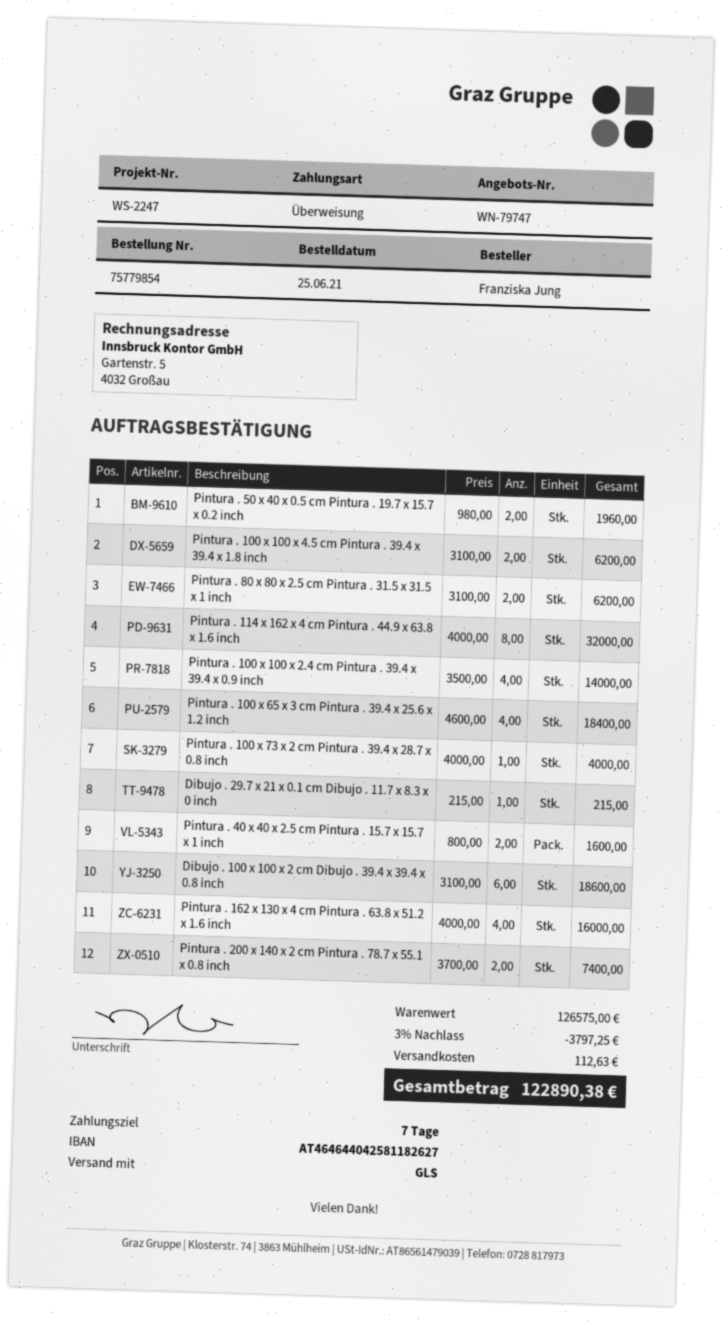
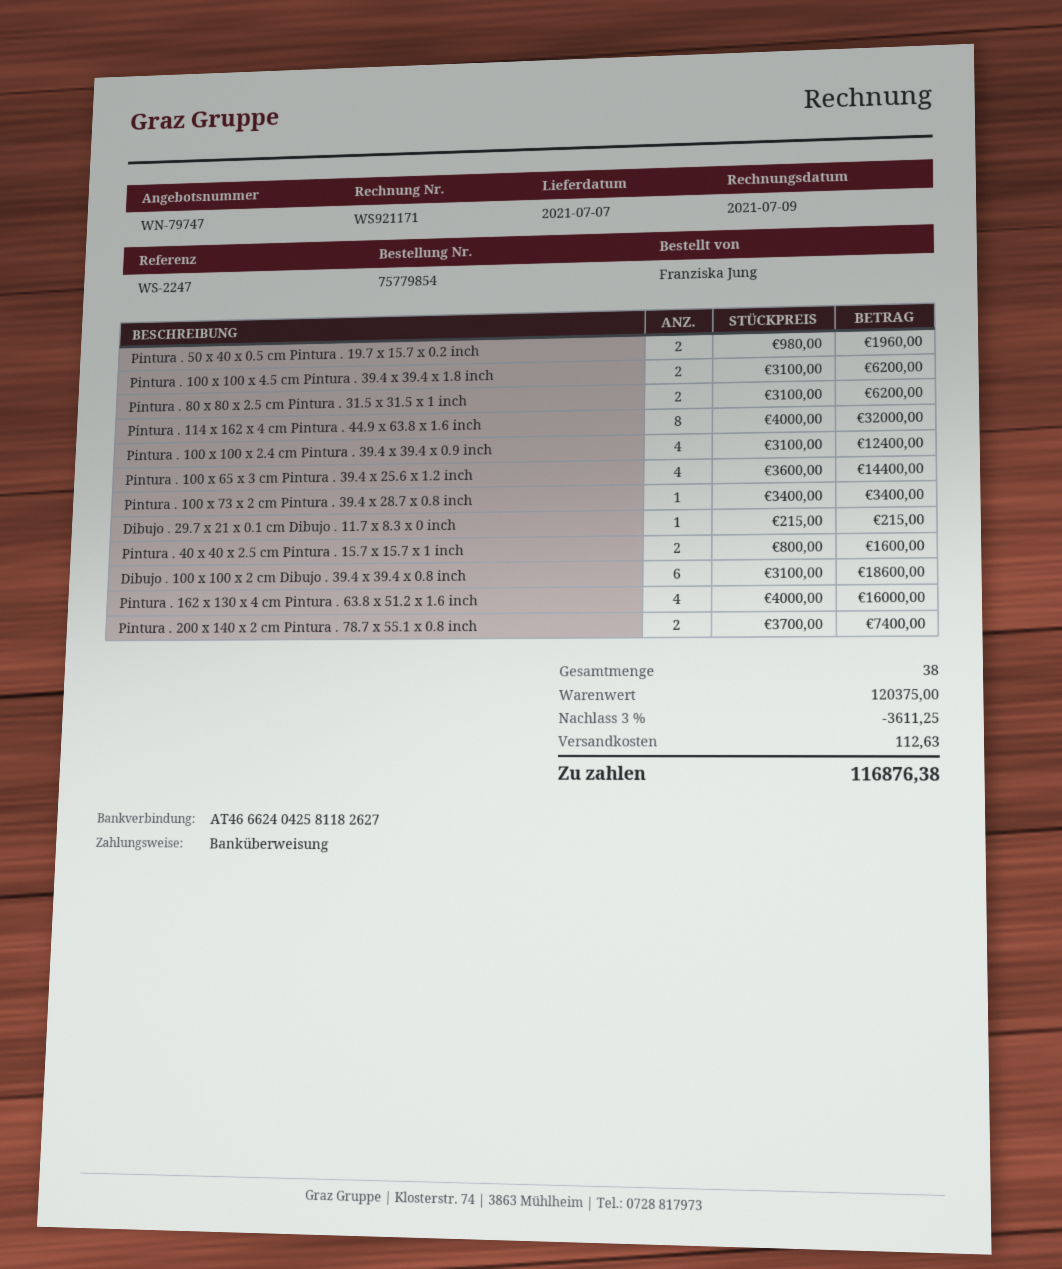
bank account: AT464644042581182627 -> AT466624042581182627
Pintura . 100 x 100 x 2.4 cm Pintura . 39.4 x 39.4 x 0.9 inch: 4 x 3500.00 = 14000.00 -> 4 x 3100.00 = 12400.00
Pintura . 100 x 65 x 3 cm Pintura . 39.4 x 25.6 x 1.2 inch: 4 x 4600.00 = 18400.00 -> 4 x 3600.00 = 14400.00
Pintura . 100 x 73 x 2 cm Pintura . 39.4 x 28.7 x 0.8 inch: 1 x 4000.00 = 4000.00 -> 1 x 3400.00 = 3400.00
subtotal: 126575.00 -> 120375.00
discount: 3% = 3797.25 -> 3% = 3611.25
total: 122890.38 -> 116876.38

